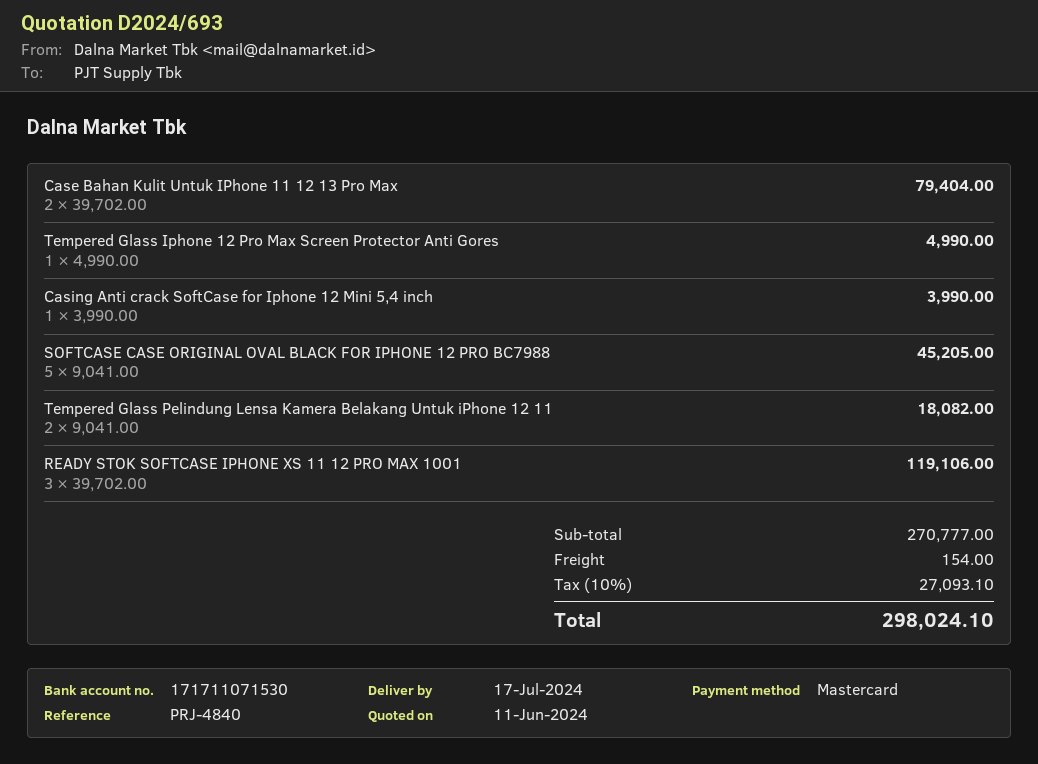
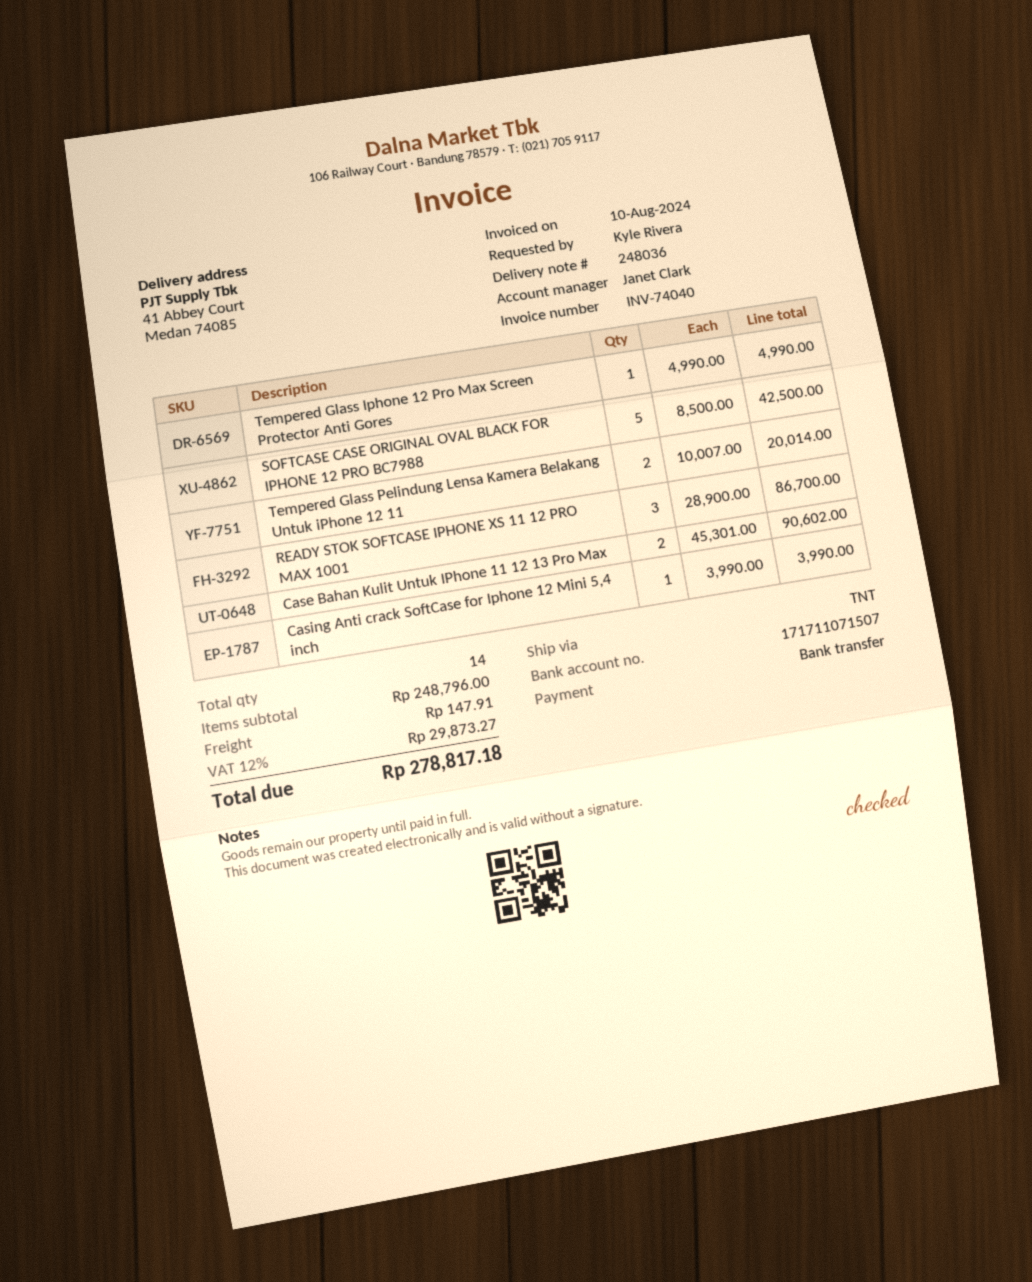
payment method: Mastercard -> bank transfer
bank account: 171711071530 -> 171711071507
Case Bahan Kulit Untuk IPhone 11 12 13 Pro Max: 2 x 39702.00 = 79404.00 -> 2 x 45301.00 = 90602.00
SOFTCASE CASE ORIGINAL OVAL BLACK FOR IPHONE 12 PRO BC7988: 5 x 9041.00 = 45205.00 -> 5 x 8500.00 = 42500.00
Tempered Glass Pelindung Lensa Kamera Belakang Untuk iPhone 12 11: 2 x 9041.00 = 18082.00 -> 2 x 10007.00 = 20014.00
READY STOK SOFTCASE IPHONE XS 11 12 PRO MAX 1001: 3 x 39702.00 = 119106.00 -> 3 x 28900.00 = 86700.00
subtotal: 270777.00 -> 248796.00
shipping: 154.00 -> 147.91
tax: 10% = 27093.10 -> 12% = 29873.27
total: 298024.10 -> 278817.18

